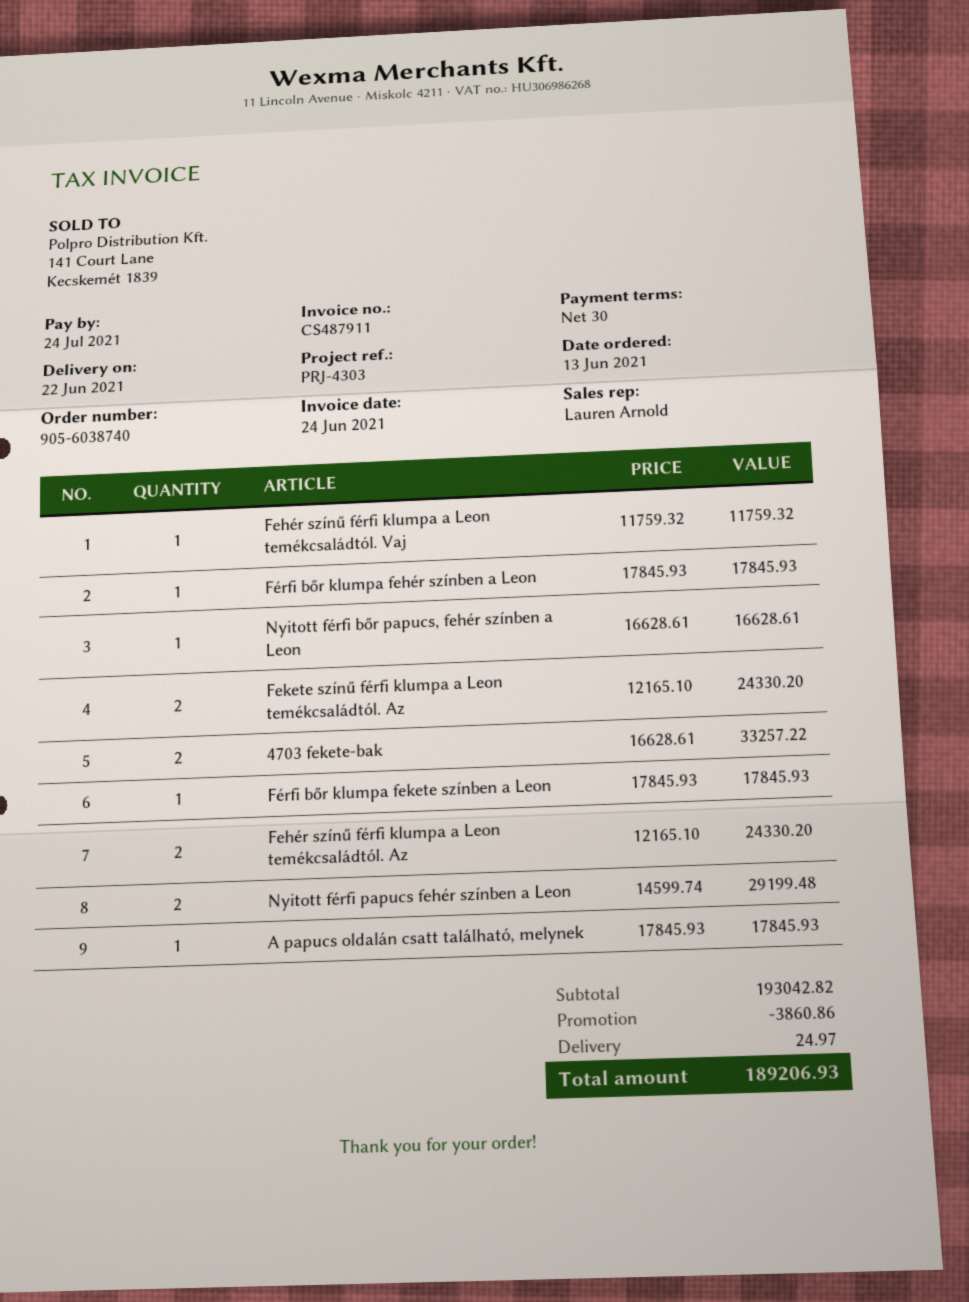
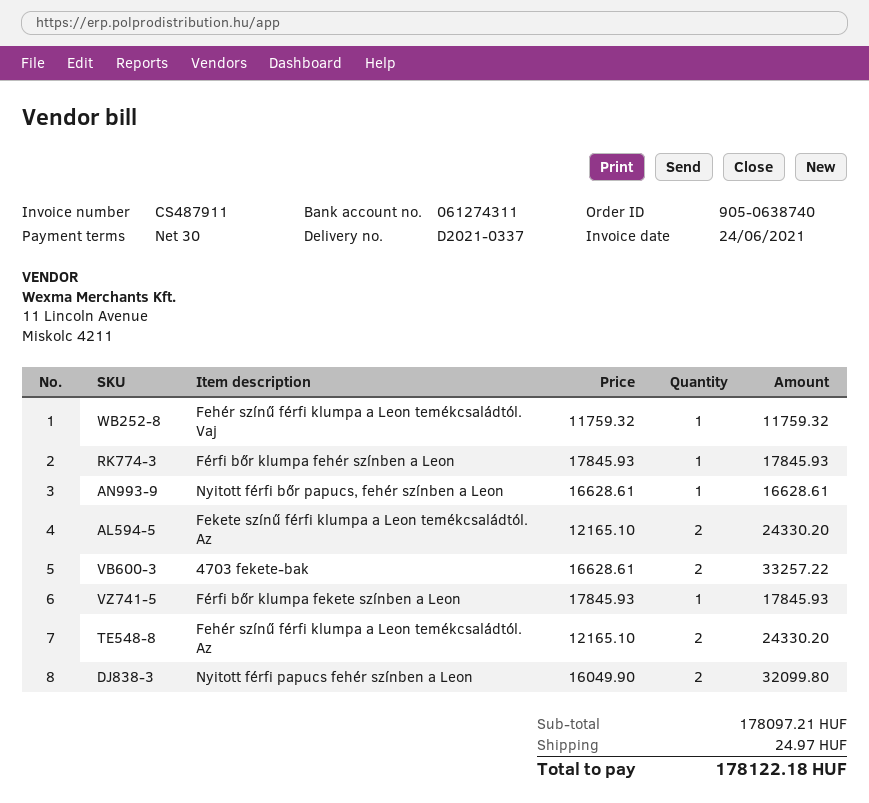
order number: 905-6038740 -> 905-0638740
Nyitott férfi papucs fehér színben a Leon: 2 x 14599.74 = 29199.48 -> 2 x 16049.90 = 32099.80
A papucs oldalán csatt található, melynek: 1 x 17845.93 = 17845.93 -> none
subtotal: 193042.82 -> 178097.21
discount: 3860.86 -> none
total: 189206.93 -> 178122.18

